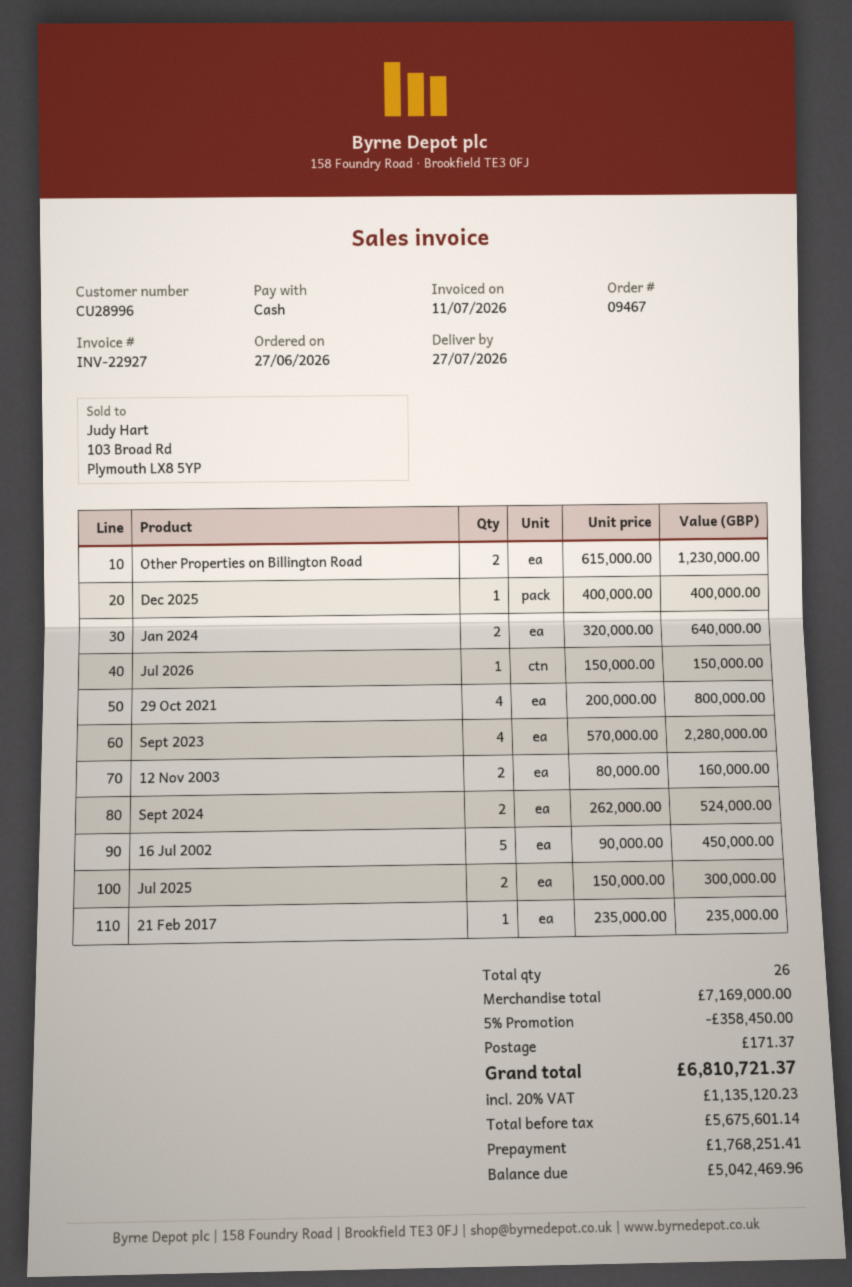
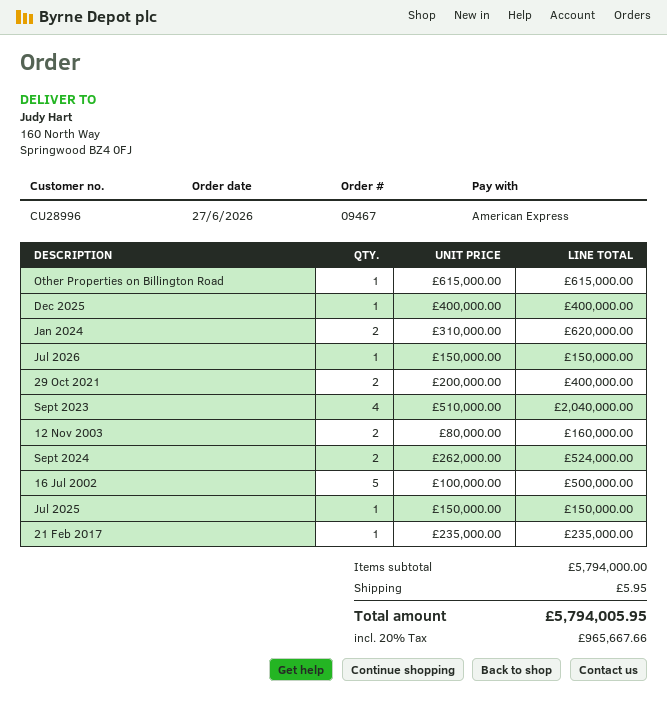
payment method: cash -> American Express
Other Properties on Billington Road: 2 x 615000.00 = 1230000.00 -> 1 x 615000.00 = 615000.00
Jan 2024: 2 x 320000.00 = 640000.00 -> 2 x 310000.00 = 620000.00
29 Oct 2021: 4 x 200000.00 = 800000.00 -> 2 x 200000.00 = 400000.00
Sept 2023: 4 x 570000.00 = 2280000.00 -> 4 x 510000.00 = 2040000.00
16 Jul 2002: 5 x 90000.00 = 450000.00 -> 5 x 100000.00 = 500000.00
Jul 2025: 2 x 150000.00 = 300000.00 -> 1 x 150000.00 = 150000.00
subtotal: 7169000.00 -> 5794000.00
discount: 5% = 358450.00 -> none
shipping: 171.37 -> 5.95
tax: 20% = 1135120.23 -> 20% = 965667.66
total: 6810721.37 -> 5794005.95

